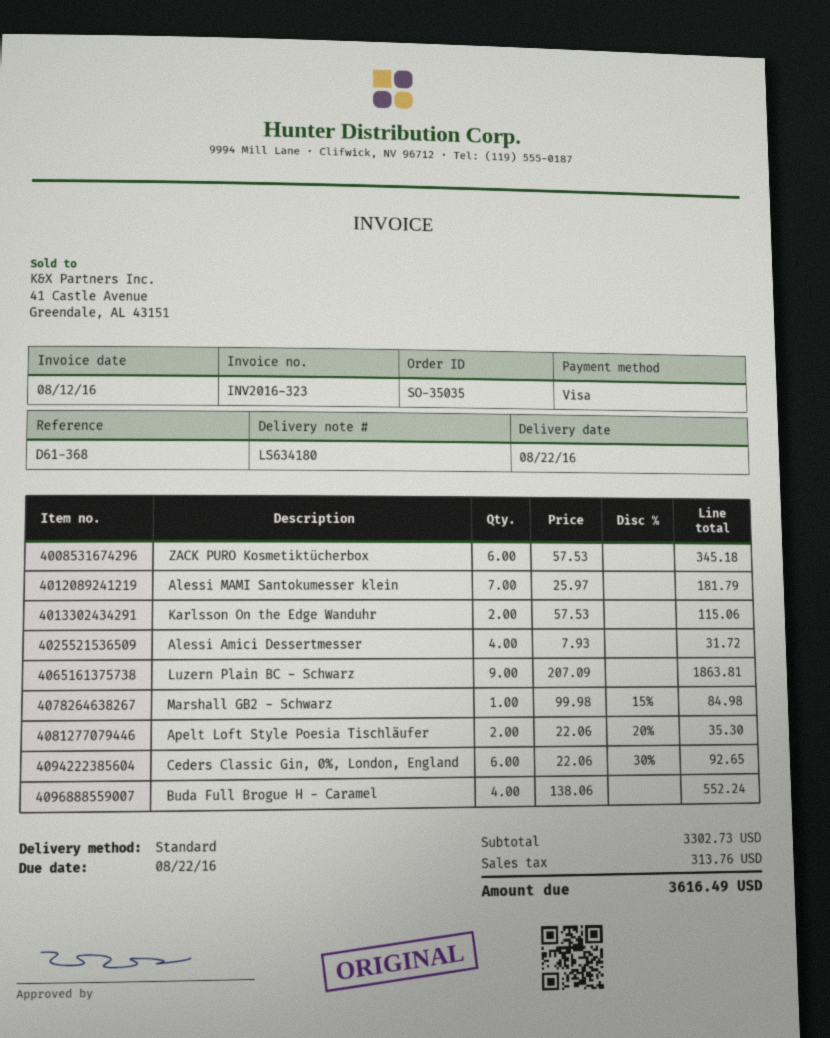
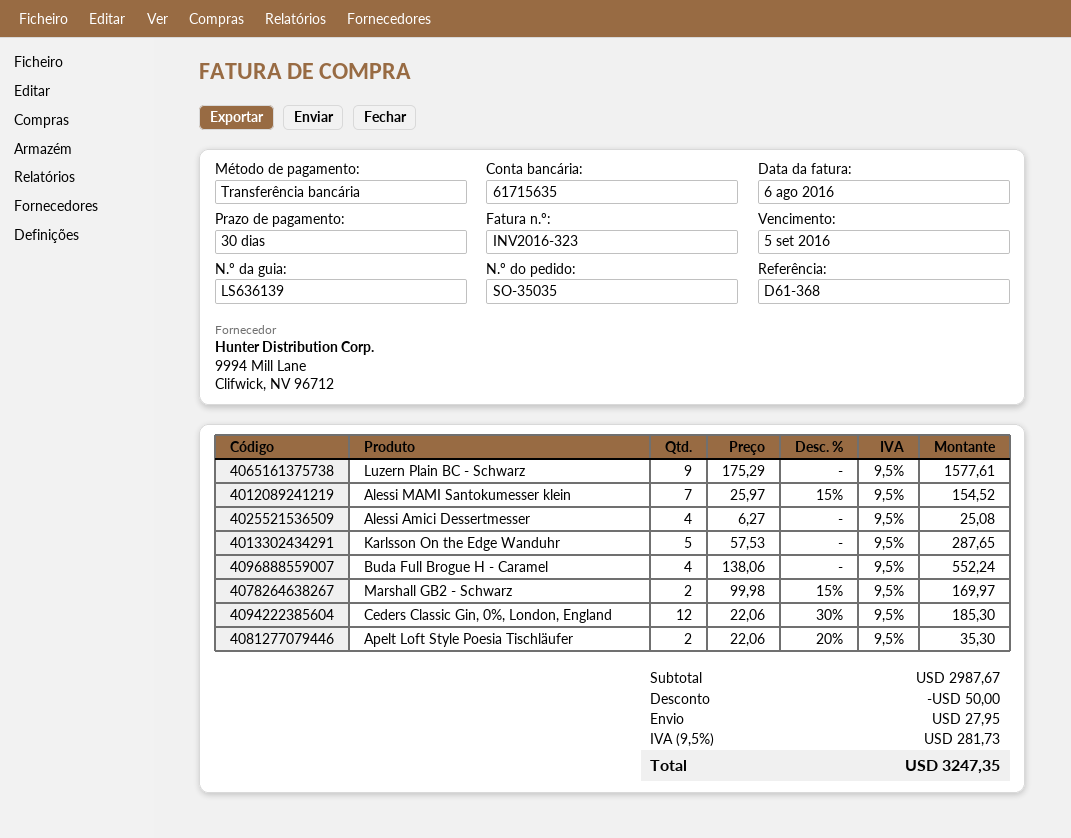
delivery note number: LS634180 -> LS636139
invoice date: 2016-08-12 -> 2016-08-06
due date: 2016-08-22 -> 2016-09-05
payment method: Visa -> bank transfer
ZACK PURO Kosmetiktücherbox: 6 x 57.53 = 345.18 -> none
Alessi MAMI Santokumesser klein: 7 x 25.97 = 181.79 -> 7 x 25.97 - 15% = 154.52
Karlsson On the Edge Wanduhr: 2 x 57.53 = 115.06 -> 5 x 57.53 = 287.65
Alessi Amici Dessertmesser: 4 x 7.93 = 31.72 -> 4 x 6.27 = 25.08
Luzern Plain BC - Schwarz: 9 x 207.09 = 1863.81 -> 9 x 175.29 = 1577.61
Marshall GB2 - Schwarz: 1 x 99.98 - 15% = 84.98 -> 2 x 99.98 - 15% = 169.97
Ceders Classic Gin, 0%, London, England: 6 x 22.06 - 30% = 92.65 -> 12 x 22.06 - 30% = 185.30
subtotal: 3302.73 -> 2987.67
discount: none -> 50.00
shipping: none -> 27.95
tax: 313.76 -> 281.73
total: 3616.49 -> 3247.35

